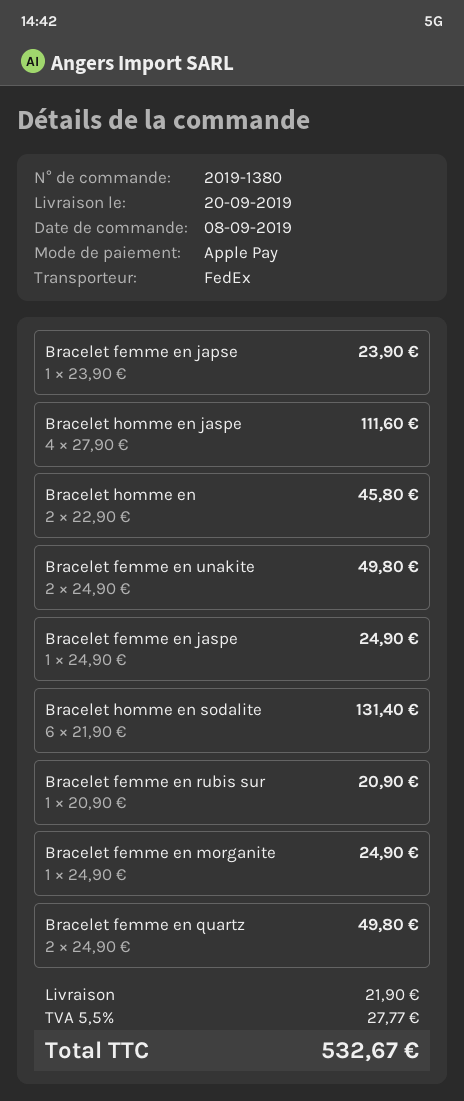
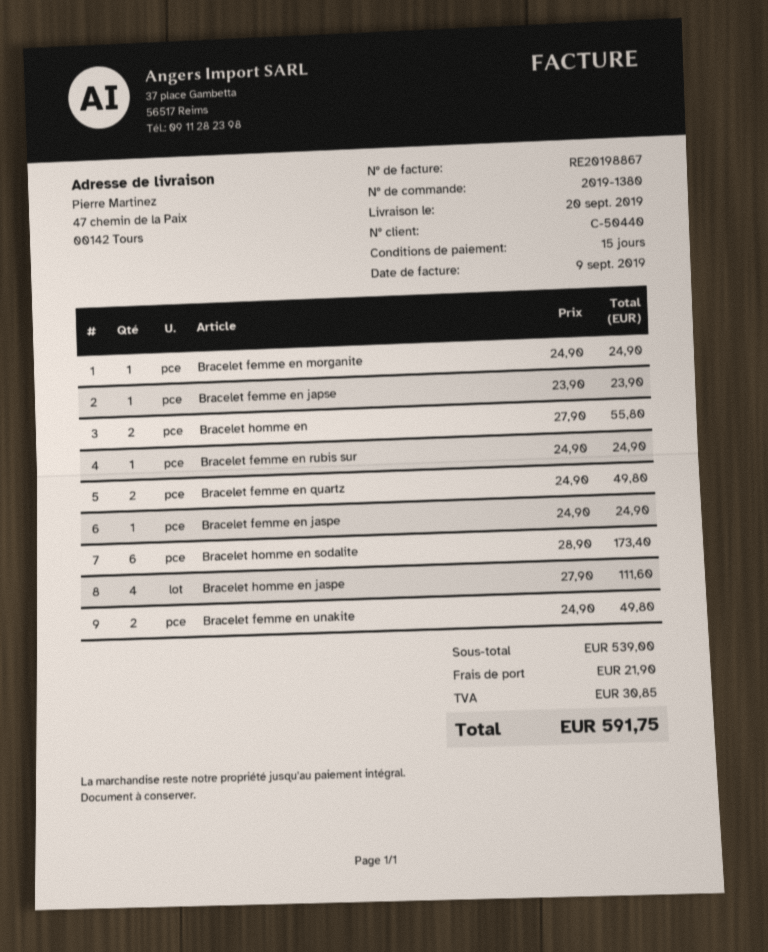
Bracelet homme en: 2 x 22.90 = 45.80 -> 2 x 27.90 = 55.80
Bracelet homme en sodalite: 6 x 21.90 = 131.40 -> 6 x 28.90 = 173.40
Bracelet femme en rubis sur: 1 x 20.90 = 20.90 -> 1 x 24.90 = 24.90
tax: 27.77 -> 30.85
total: 532.67 -> 591.75

